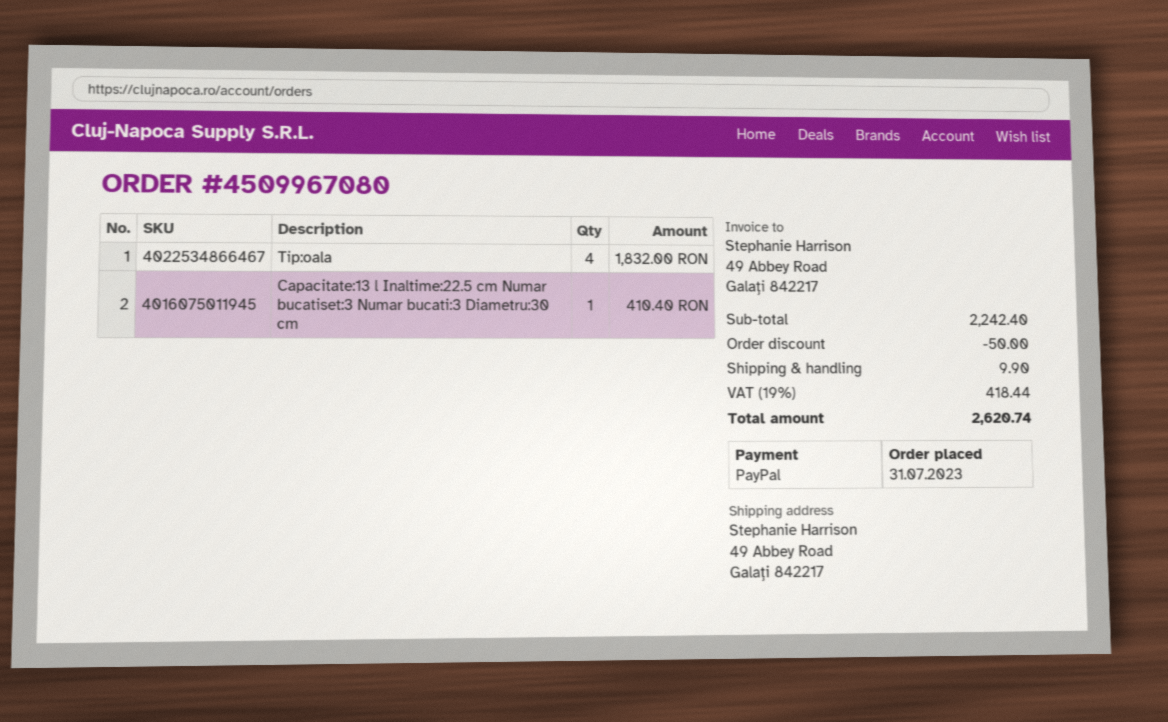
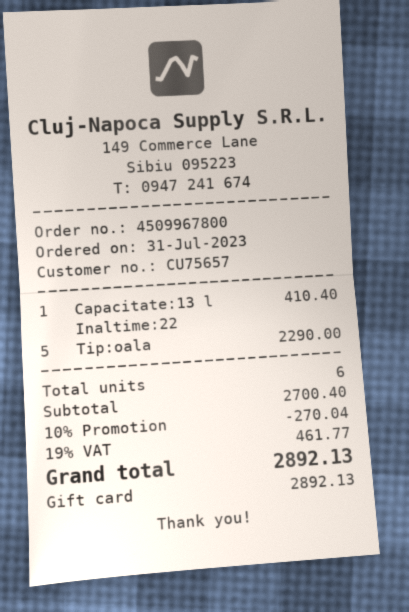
order number: 4509967080 -> 4509967800
payment method: PayPal -> gift card
Tip:oala: 4 for 1832.00 -> 5 for 2290.00
subtotal: 2242.40 -> 2700.40
discount: 50.00 -> 270.04
shipping: 9.90 -> none
tax: 19% = 418.44 -> 19% = 461.77
total: 2620.74 -> 2892.13

